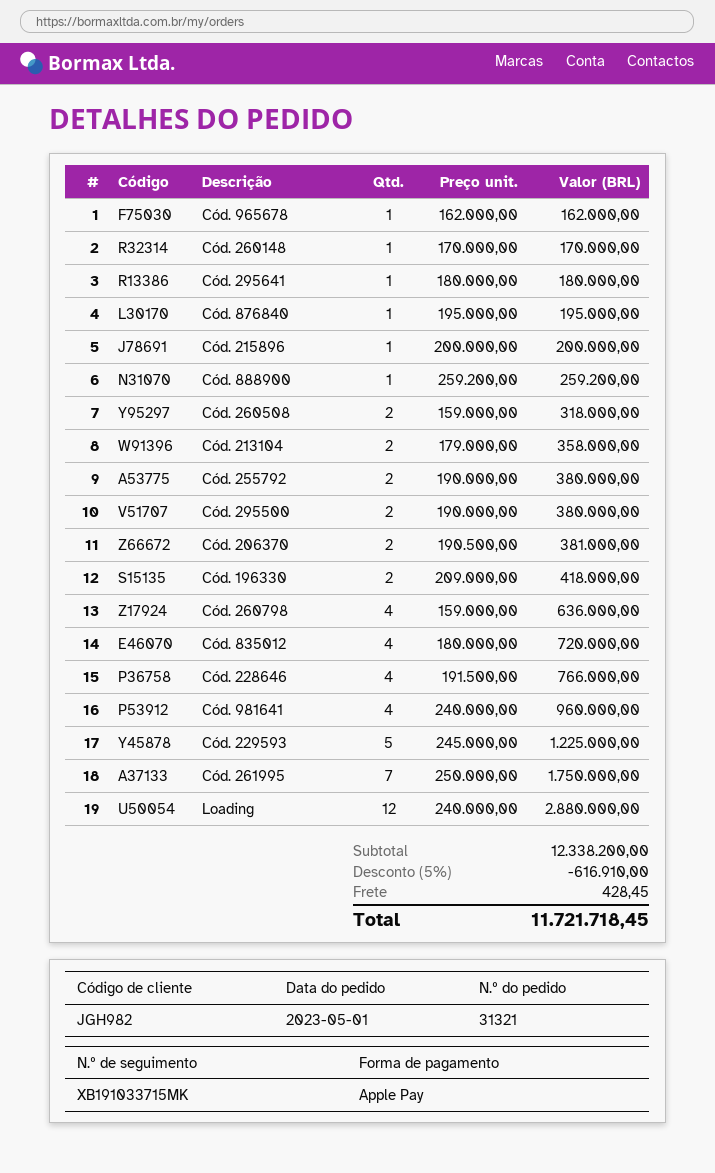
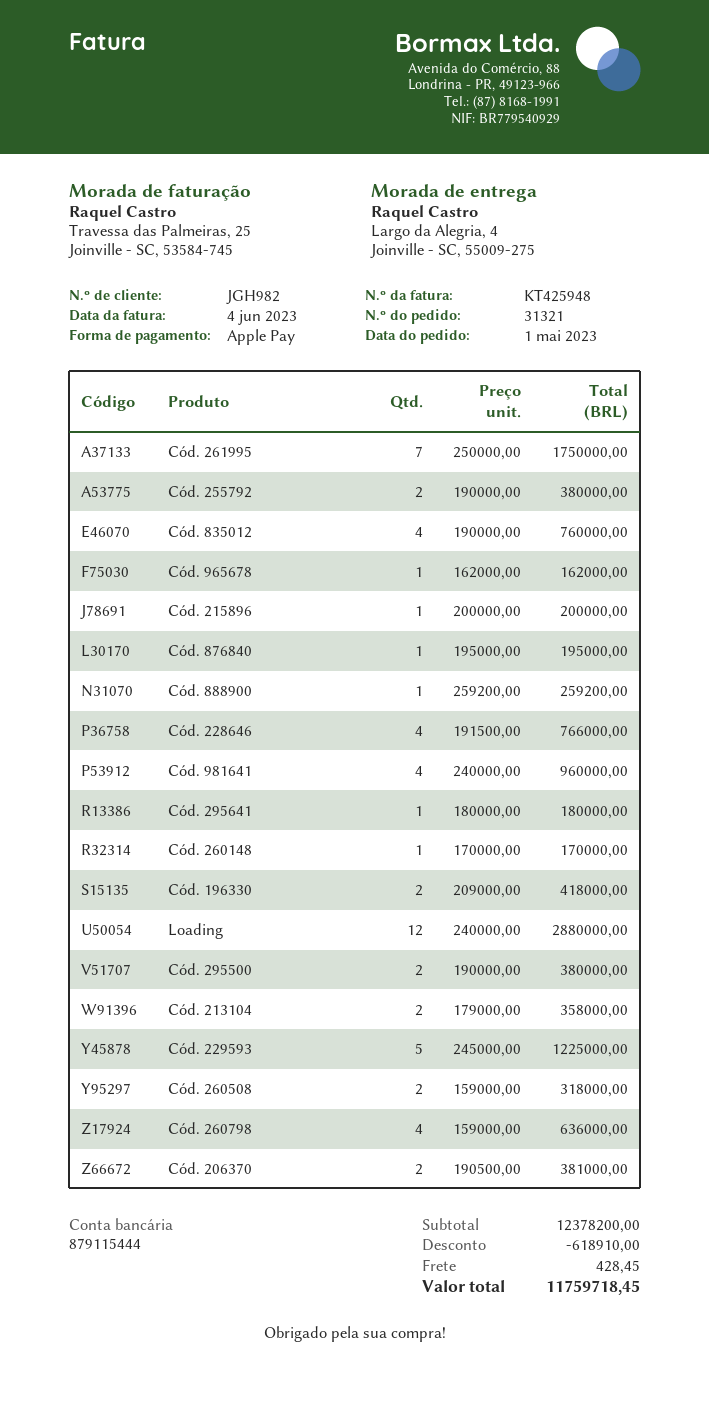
Cód. 835012: 4 x 180000.00 = 720000.00 -> 4 x 190000.00 = 760000.00
subtotal: 12338200.00 -> 12378200.00
discount: 616910.00 -> 618910.00
total: 11721718.45 -> 11759718.45

